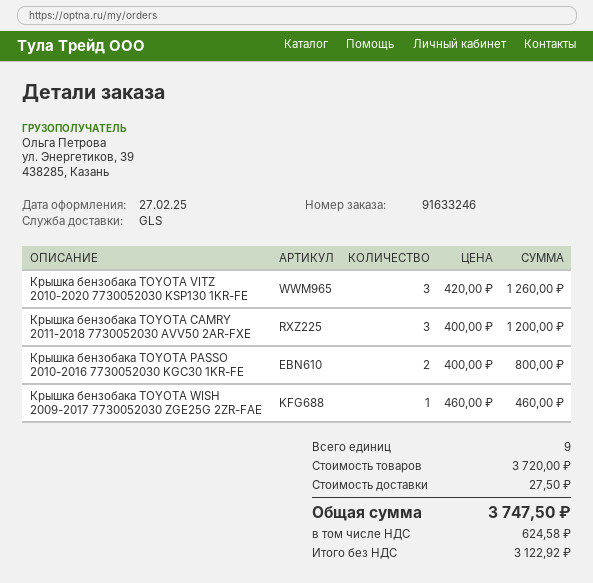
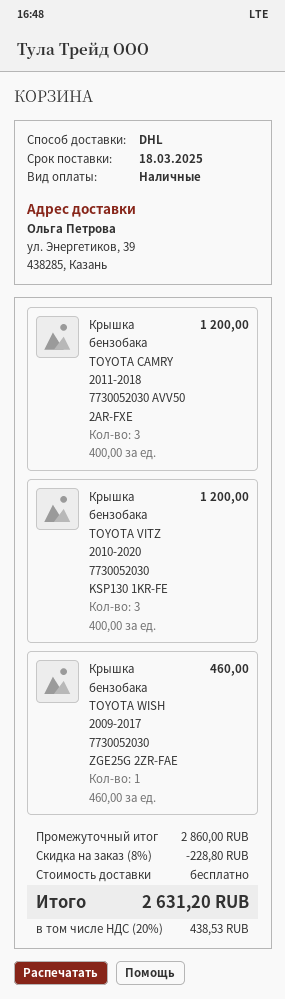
shipping method: GLS -> DHL
Крышка бензобака TOYOTA VITZ 2010-2020 7730052030 KSP130 1KR-FE: 3 x 420.00 = 1260.00 -> 3 x 400.00 = 1200.00
Крышка бензобака TOYOTA PASSO 2010-2016 7730052030 KGC30 1KR-FE: 2 x 400.00 = 800.00 -> none
subtotal: 3720.00 -> 2860.00
discount: none -> 8% = 228.80
shipping: 27.50 -> 0.00
tax: 624.58 -> 438.53
total: 3747.50 -> 2631.20

